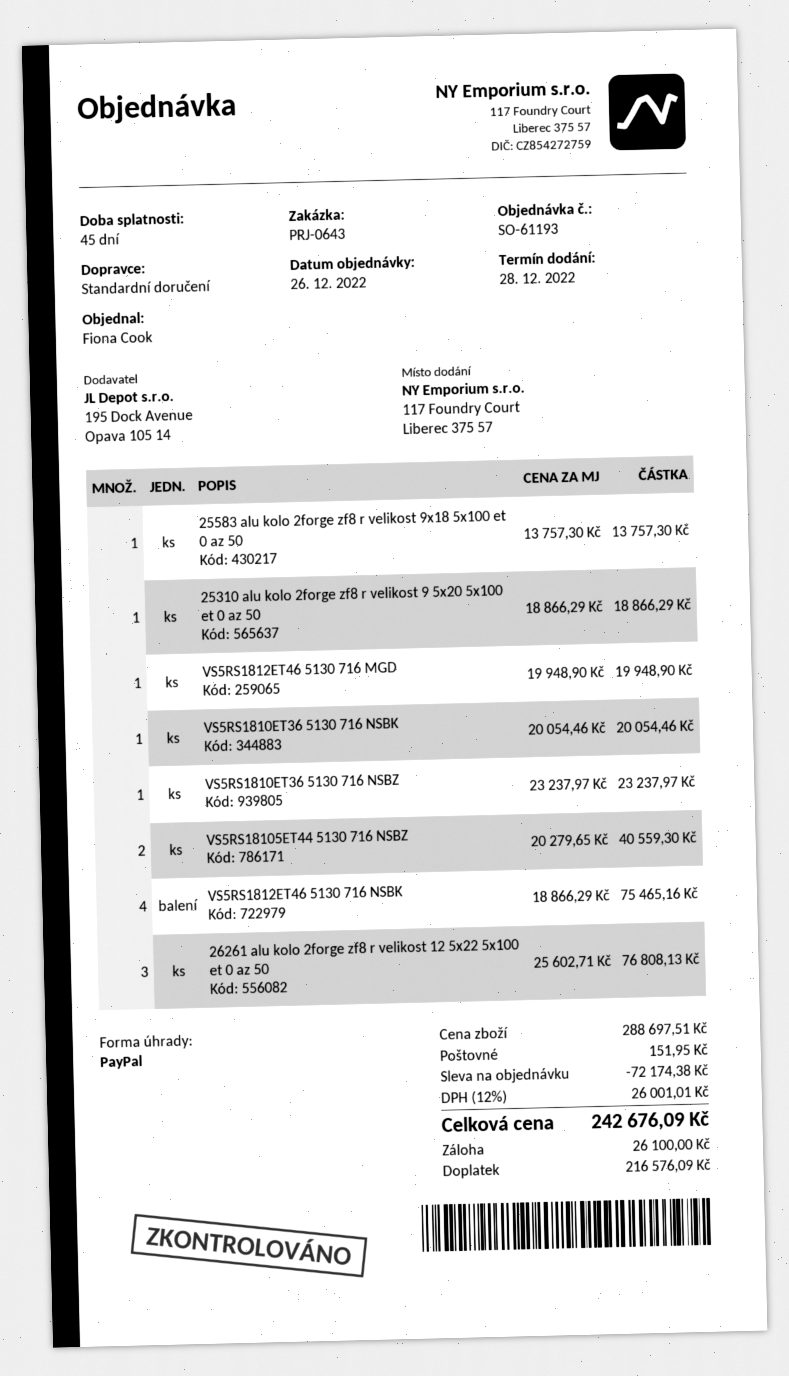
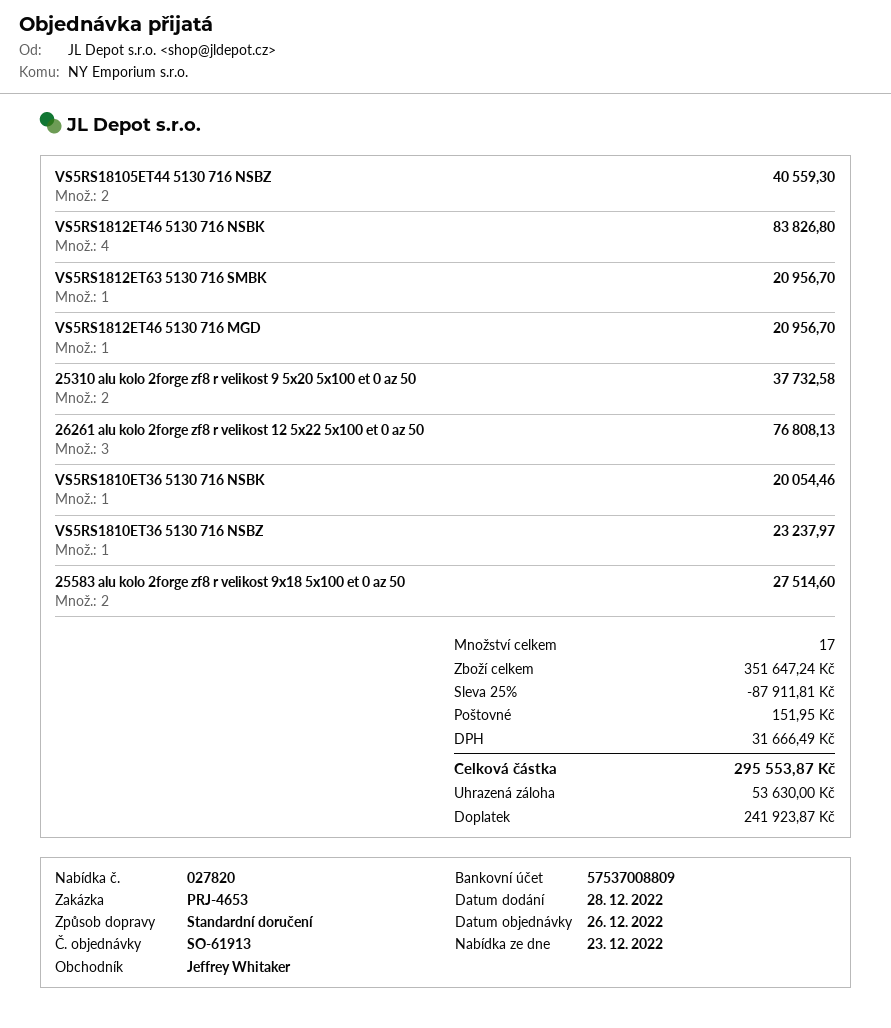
order number: SO-61193 -> SO-61913
reference: PRJ-0643 -> PRJ-4653
25583 alu kolo 2forge zf8 r velikost 9x18 5x100 et 0 az 50: 1 for 13757.30 -> 2 for 27514.60
25310 alu kolo 2forge zf8 r velikost 9 5x20 5x100 et 0 az 50: 1 for 18866.29 -> 2 for 37732.58
VS5RS1812ET46 5130 716 MGD: 1 for 19948.90 -> 1 for 20956.70
VS5RS1812ET46 5130 716 NSBK: 4 for 75465.16 -> 4 for 83826.80
VS5RS1812ET63 5130 716 SMBK: none -> 1 for 20956.70
subtotal: 288697.51 -> 351647.24
discount: 72174.38 -> 87911.81
tax: 26001.01 -> 31666.49
total: 242676.09 -> 295553.87
deposit: 26100.00 -> 53630.00
balance: 216576.09 -> 241923.87

